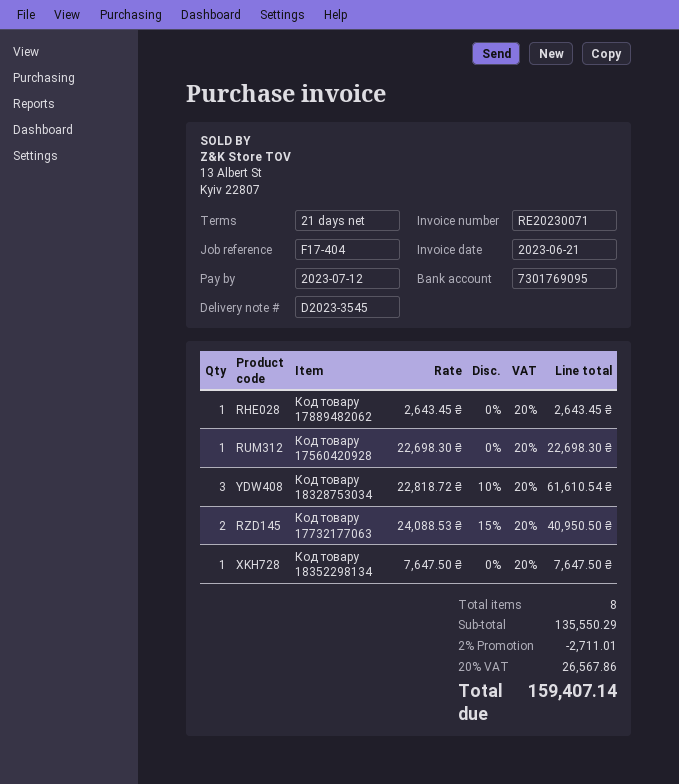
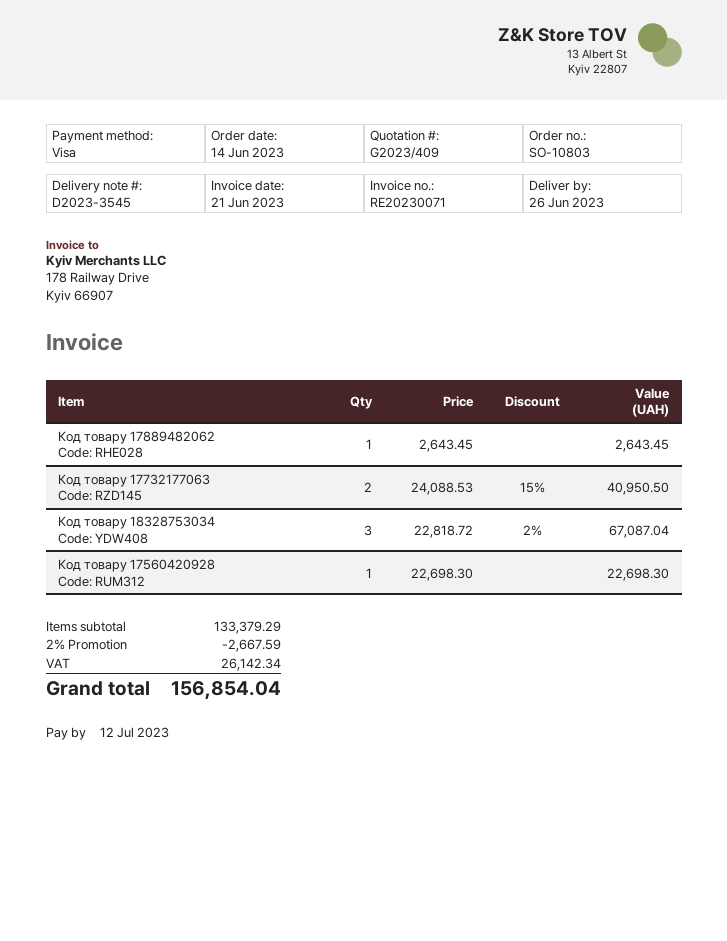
Код товару 18328753034: 3 x 22818.72 - 10% = 61610.54 -> 3 x 22818.72 - 2% = 67087.04
Код товару 18352298134: 1 x 7647.50 = 7647.50 -> none
subtotal: 135550.29 -> 133379.29
discount: 2% = 2711.01 -> 2% = 2667.59
tax: 26567.86 -> 26142.34
total: 159407.14 -> 156854.04

